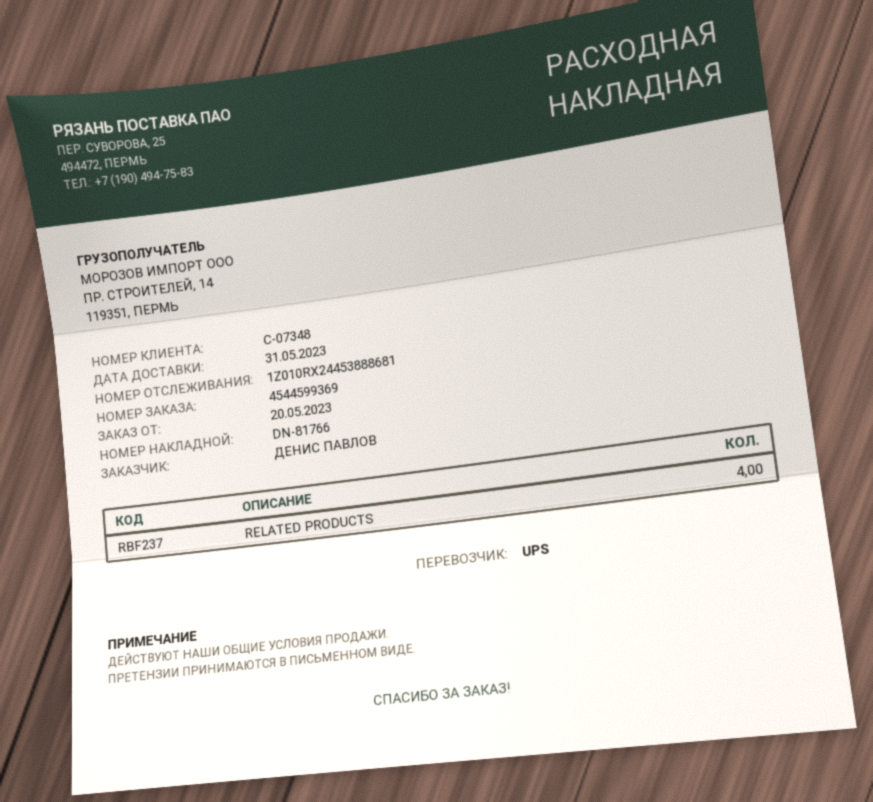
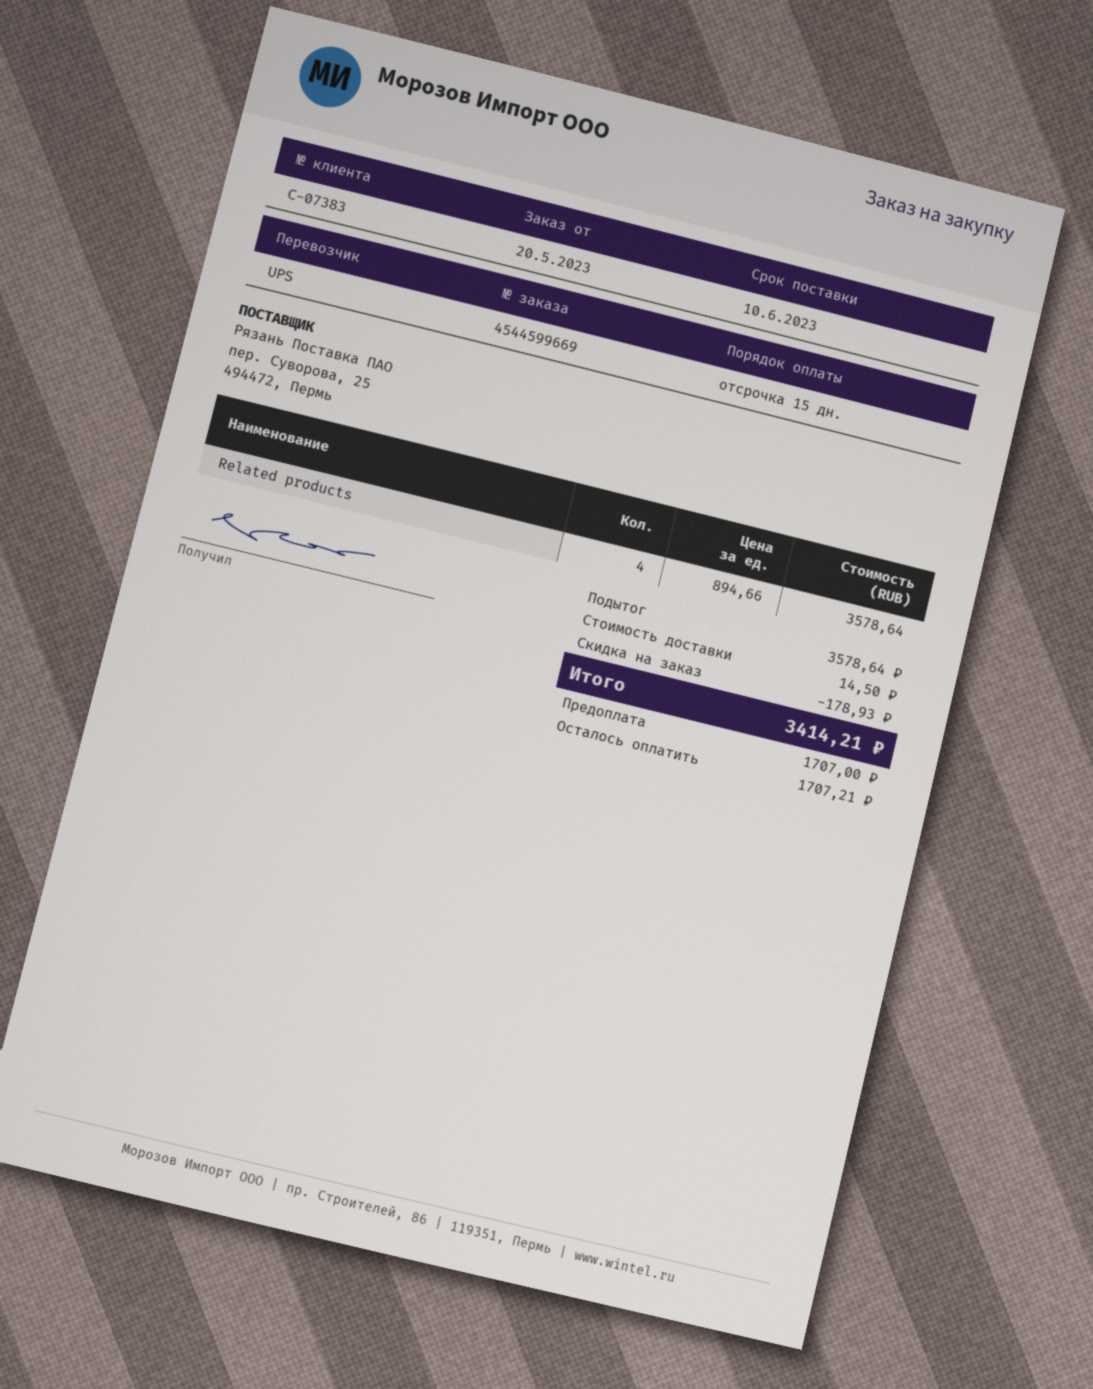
order number: 4544599369 -> 4544599669
delivery date: 2023-05-31 -> 2023-06-10
customer number: C-07348 -> C-07383

